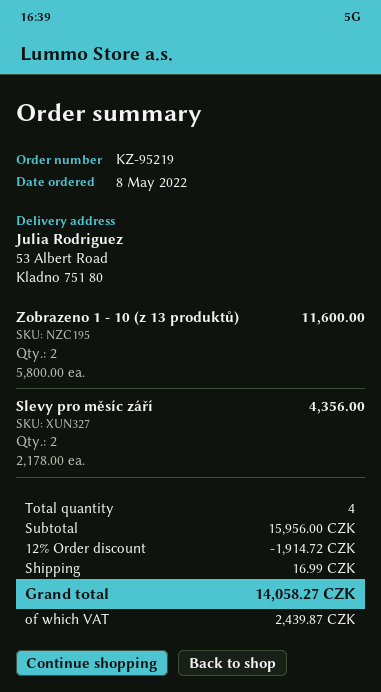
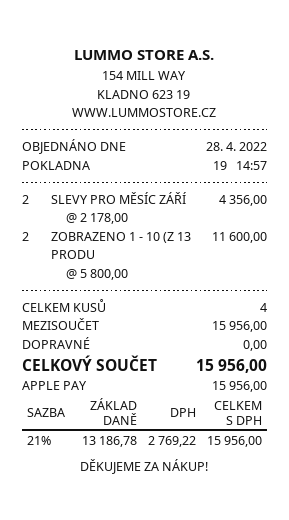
order date: 2022-05-08 -> 2022-04-28
discount: 12% = 1914.72 -> none
shipping: 16.99 -> 0.00
tax: 2439.87 -> 2769.22
total: 14058.27 -> 15956.00

